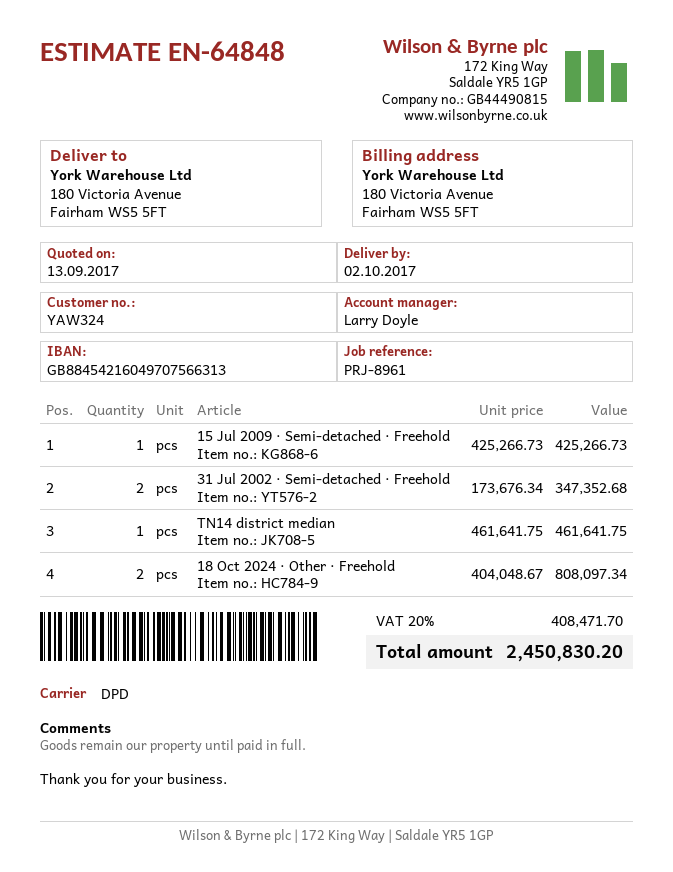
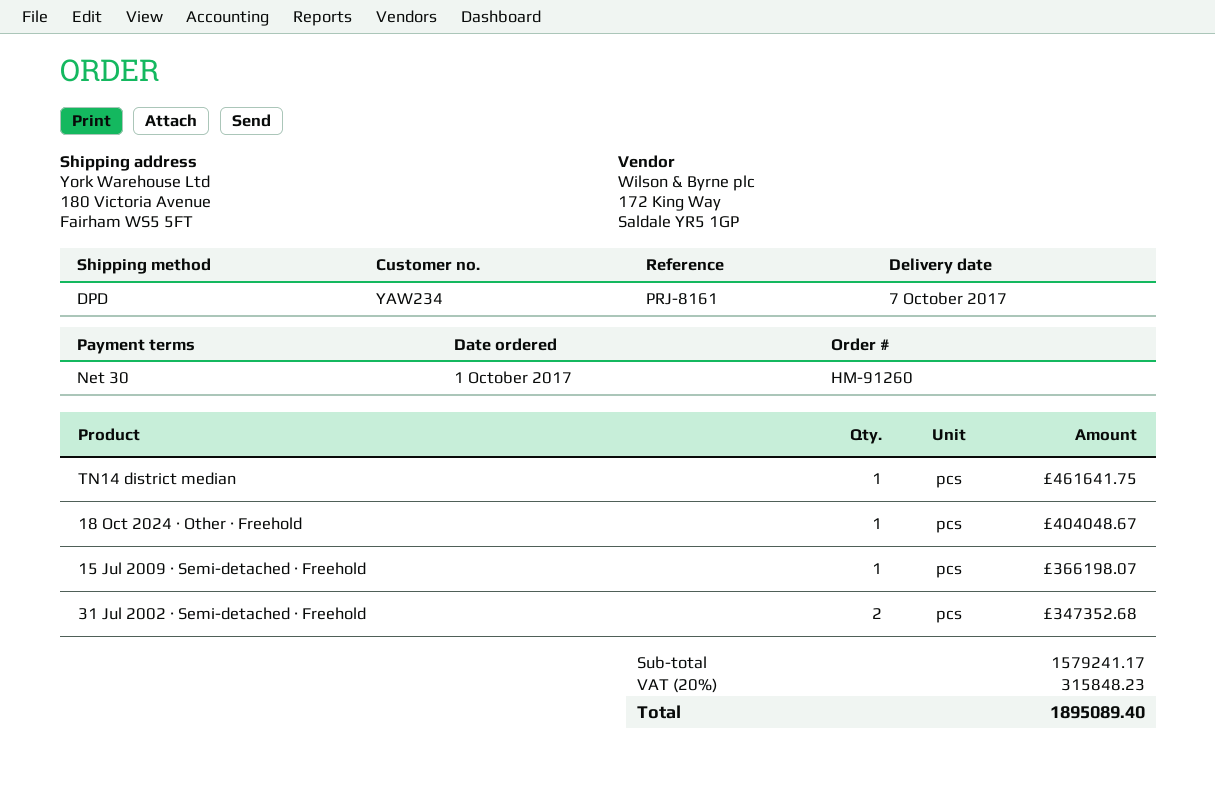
delivery date: 2017-10-02 -> 2017-10-07
customer number: YAW324 -> YAW234
reference: PRJ-8961 -> PRJ-8161
15 Jul 2009 · Semi-detached · Freehold: 1 for 425266.73 -> 1 for 366198.07
18 Oct 2024 · Other · Freehold: 2 for 808097.34 -> 1 for 404048.67
tax: 20% = 408471.70 -> 20% = 315848.23
total: 2450830.20 -> 1895089.40

